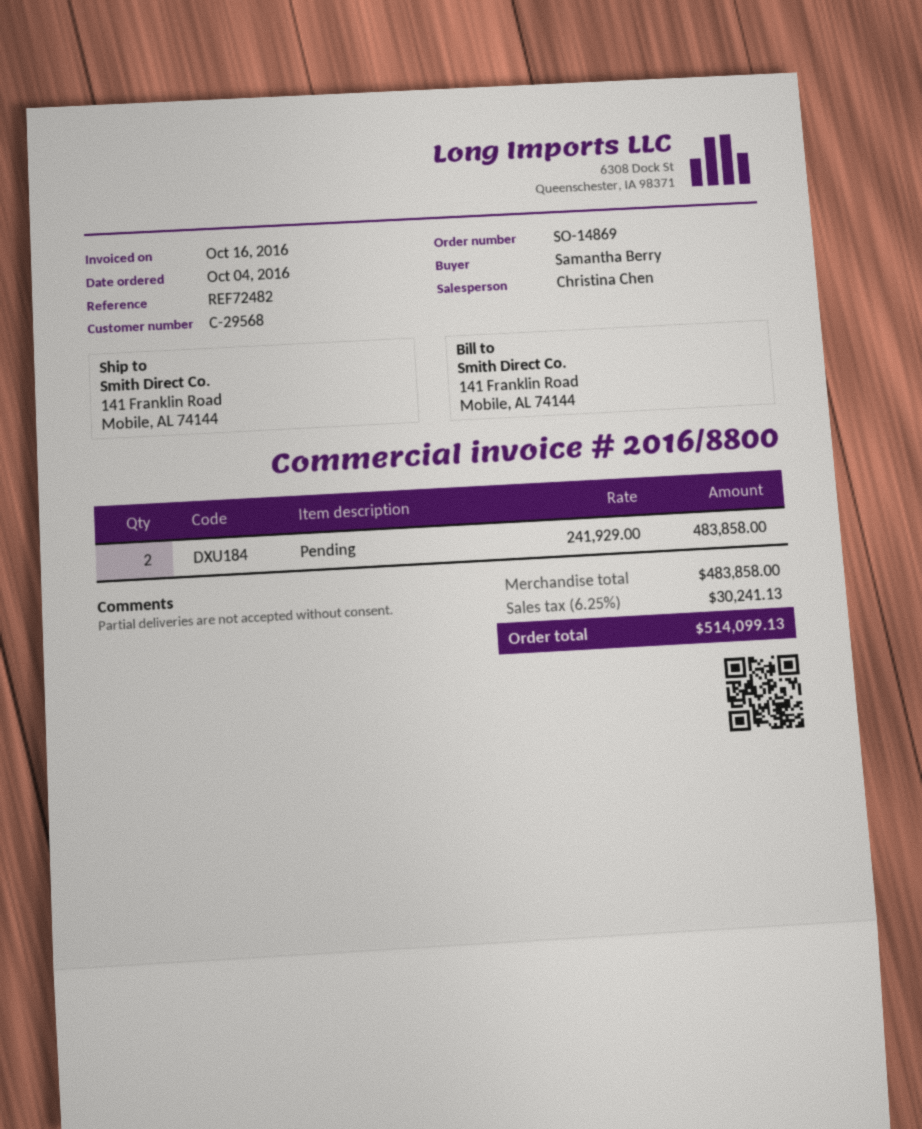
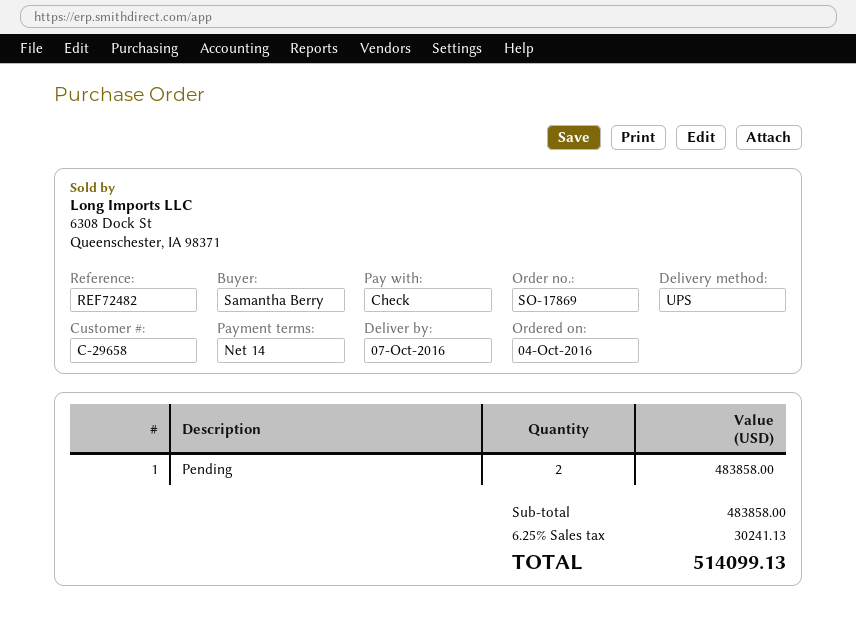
order number: SO-14869 -> SO-17869
customer number: C-29568 -> C-29658

